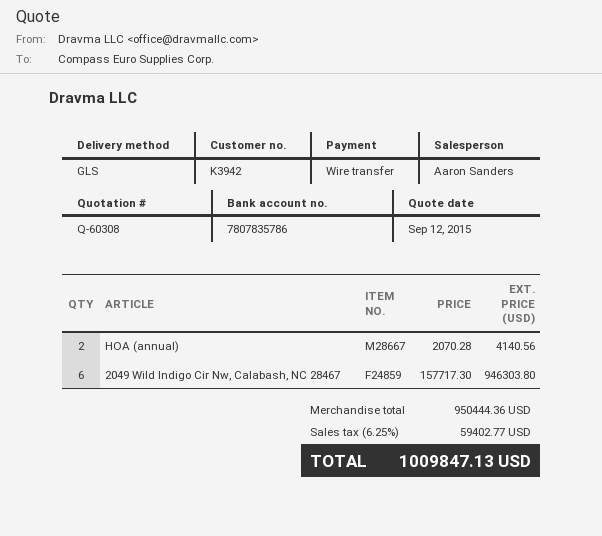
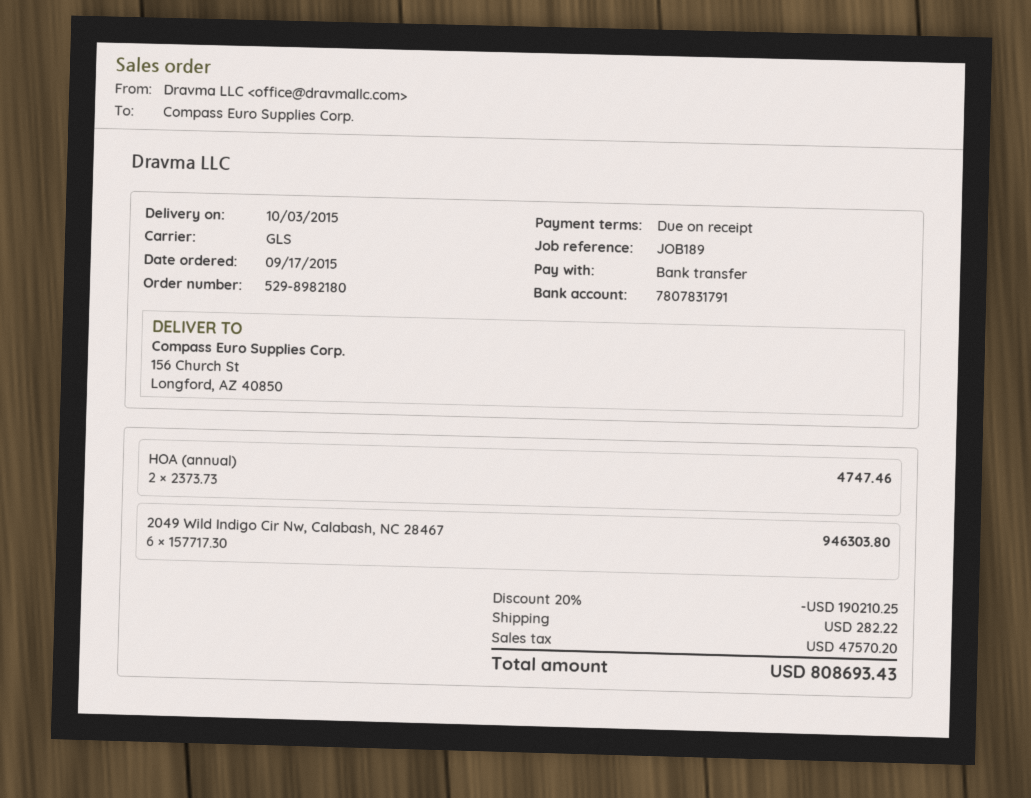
bank account: 7807835786 -> 7807831791
HOA (annual): 2 x 2070.28 = 4140.56 -> 2 x 2373.73 = 4747.46
discount: none -> 20% = 190210.25
shipping: none -> 282.22
tax: 59402.77 -> 47570.20
total: 1009847.13 -> 808693.43

